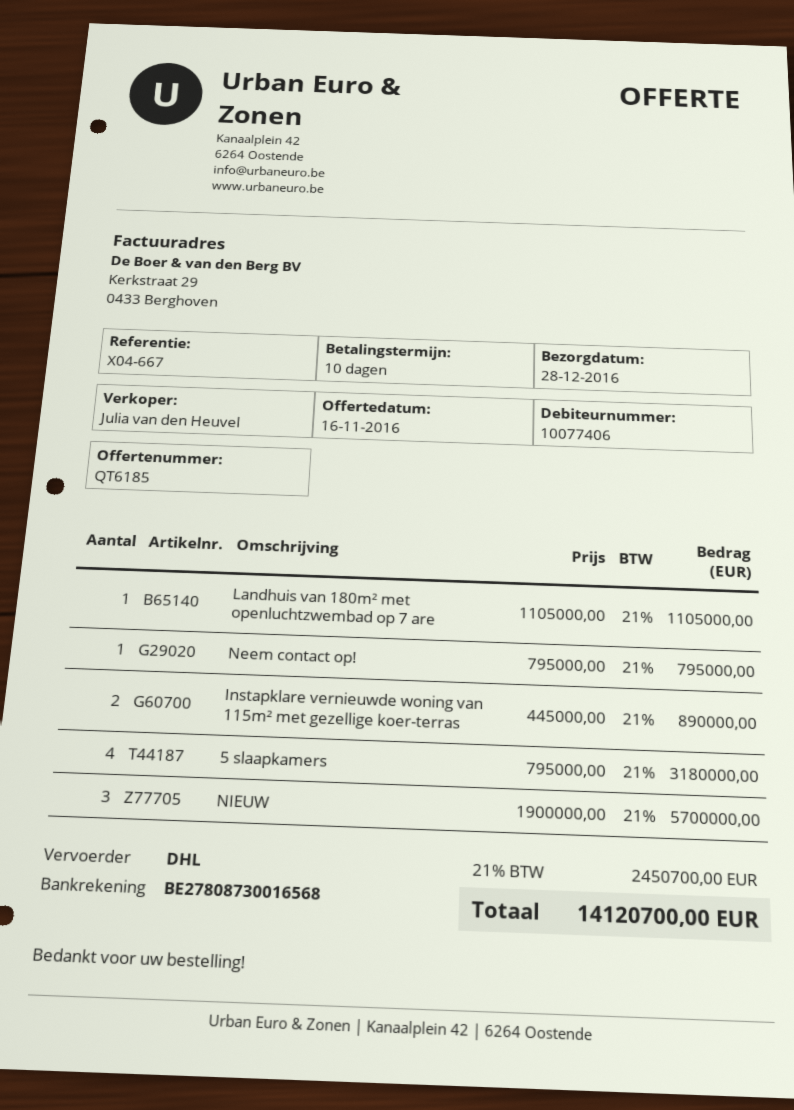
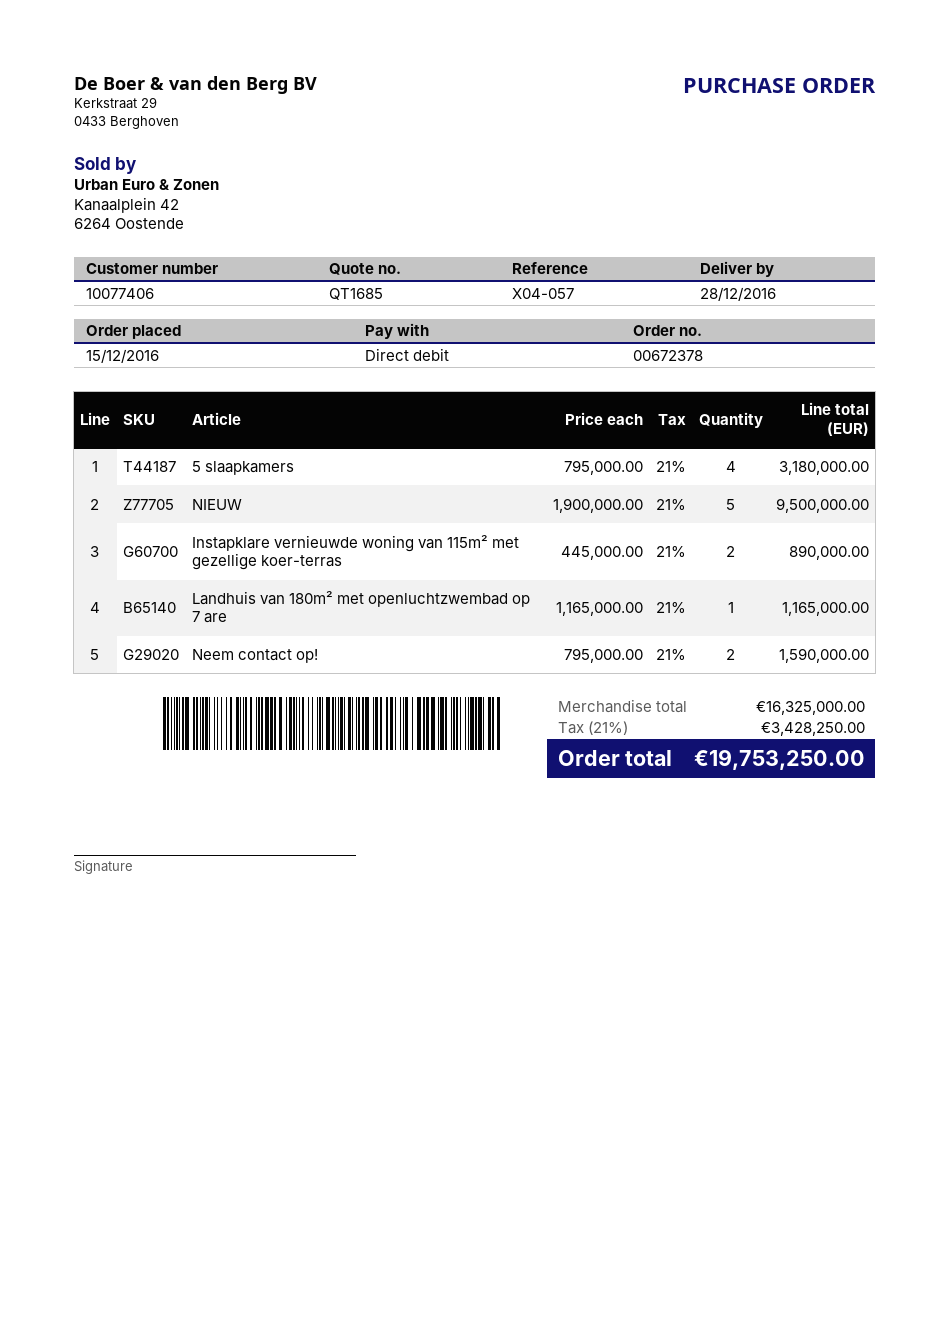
quote number: QT6185 -> QT1685
reference: X04-667 -> X04-057
Landhuis van 180m² met openluchtzwembad op 7 are: 1 x 1105000.00 = 1105000.00 -> 1 x 1165000.00 = 1165000.00
Neem contact op!: 1 x 795000.00 = 795000.00 -> 2 x 795000.00 = 1590000.00
NIEUW: 3 x 1900000.00 = 5700000.00 -> 5 x 1900000.00 = 9500000.00
tax: 21% = 2450700.00 -> 21% = 3428250.00
total: 14120700.00 -> 19753250.00

